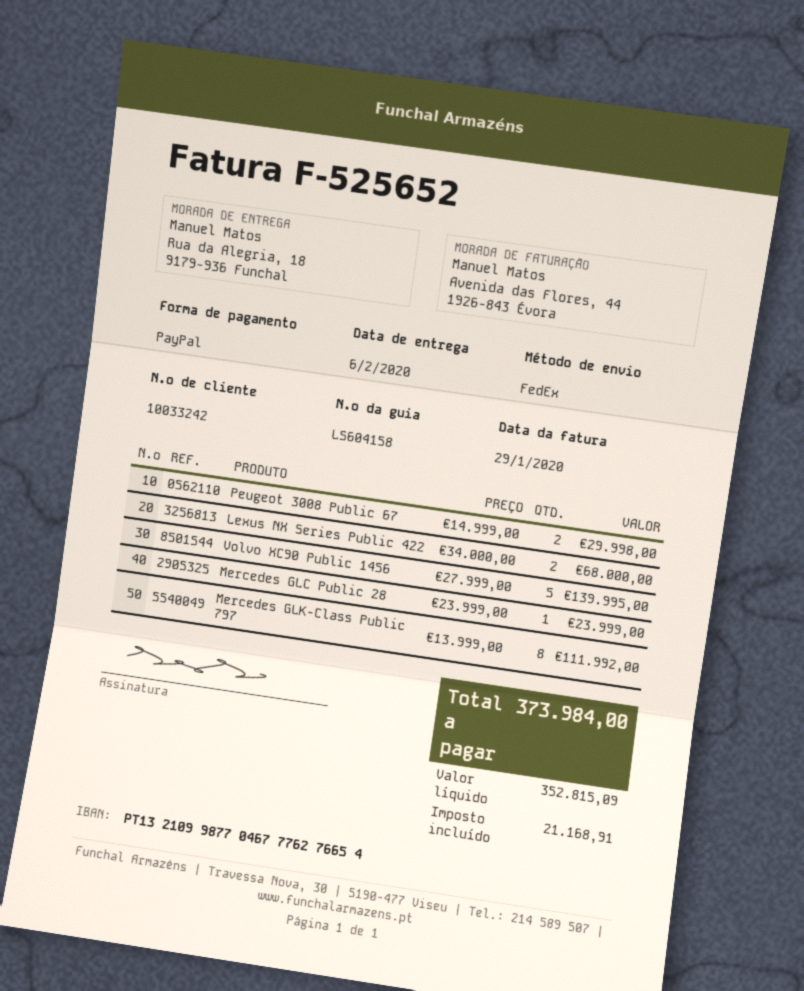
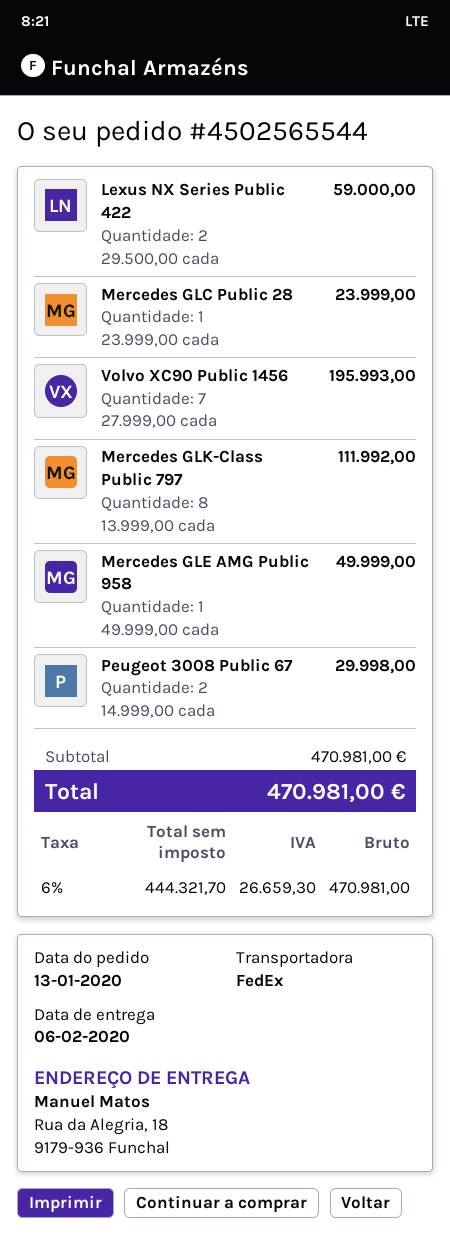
Lexus NX Series Public 422: 2 x 34000.00 = 68000.00 -> 2 x 29500.00 = 59000.00
Volvo XC90 Public 1456: 5 x 27999.00 = 139995.00 -> 7 x 27999.00 = 195993.00
Mercedes GLE AMG Public 958: none -> 1 x 49999.00 = 49999.00
net: 352815.09 -> 444321.70
tax: 21168.91 -> 26659.30
total: 373984.00 -> 470981.00

